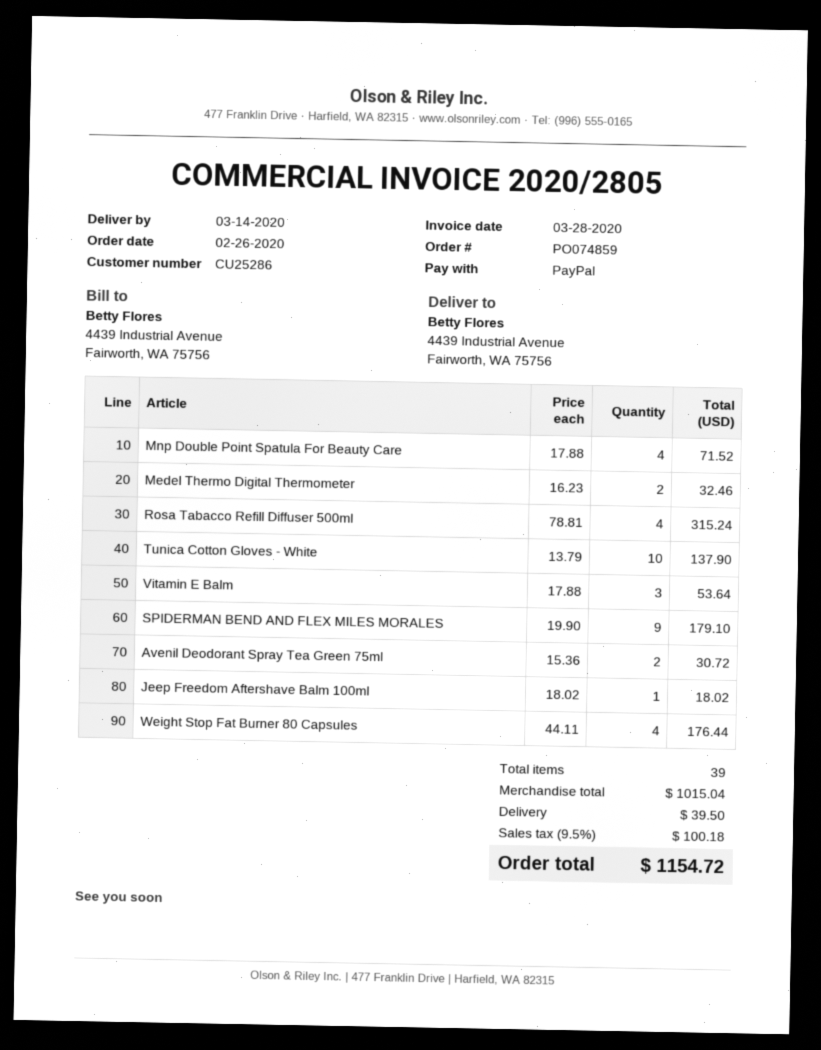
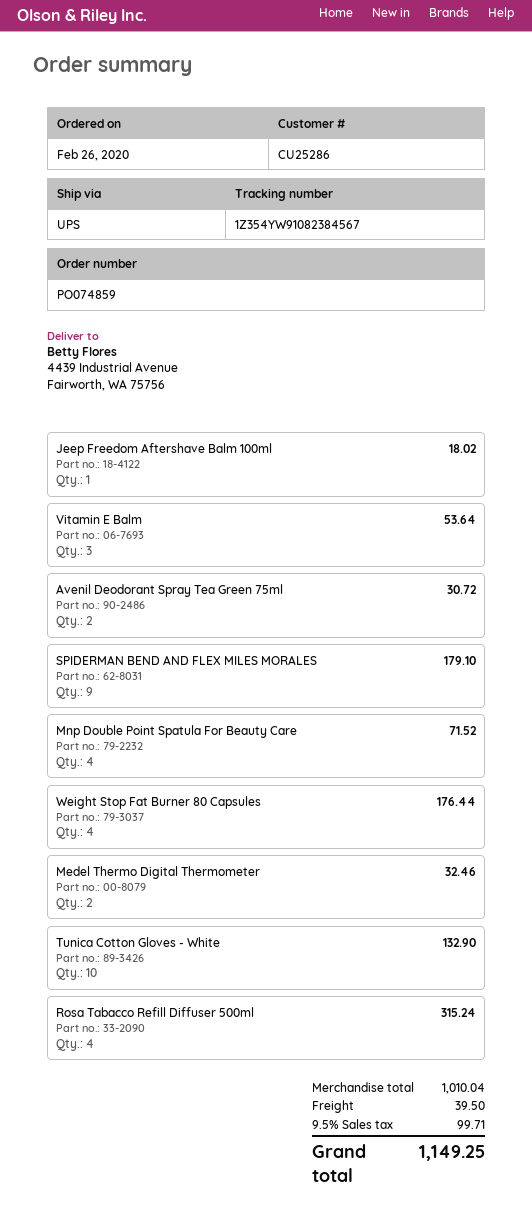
Tunica Cotton Gloves - White: 10 for 137.90 -> 10 for 132.90
subtotal: 1015.04 -> 1010.04
tax: 9.5% = 100.18 -> 9.5% = 99.71
total: 1154.72 -> 1149.25

